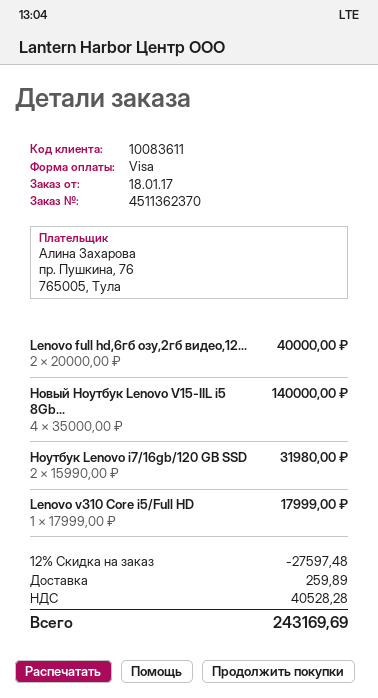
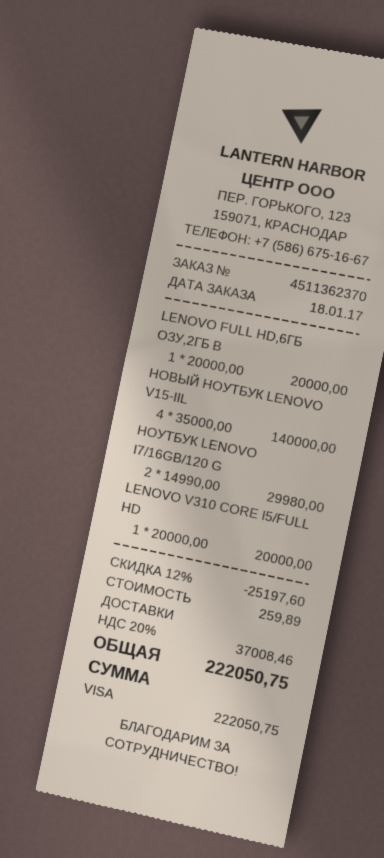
Lenovo full hd,6гб озу,2гб видео,12...: 2 x 20000.00 = 40000.00 -> 1 x 20000.00 = 20000.00
Ноутбук Lenovo i7/16gb/120 GB SSD: 2 x 15990.00 = 31980.00 -> 2 x 14990.00 = 29980.00
Lenovo v310 Core i5/Full HD: 1 x 17999.00 = 17999.00 -> 1 x 20000.00 = 20000.00
discount: 12% = 27597.48 -> 12% = 25197.60
tax: 40528.28 -> 37008.46
total: 243169.69 -> 222050.75

